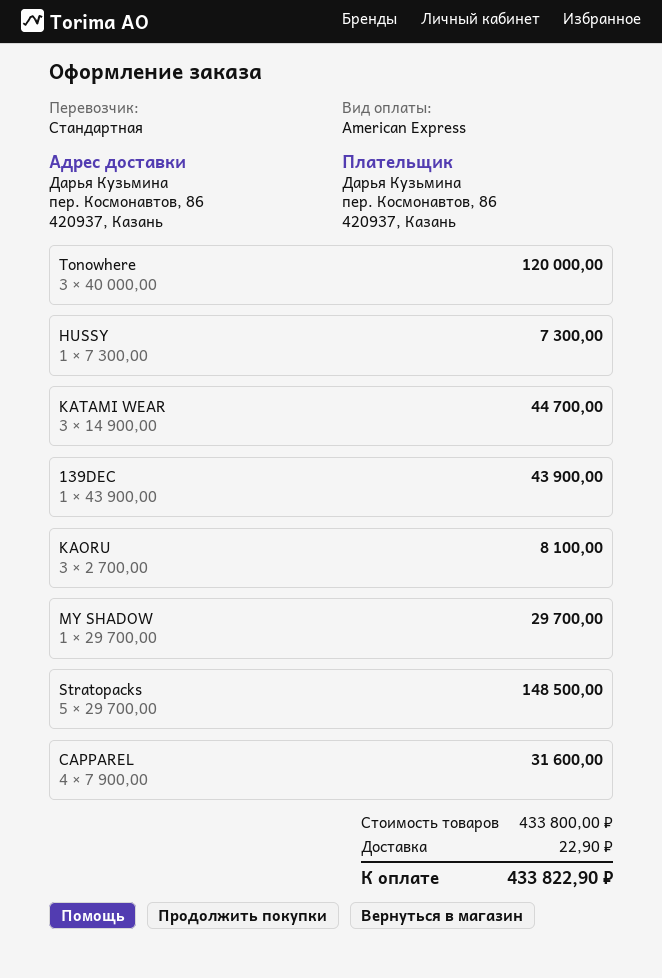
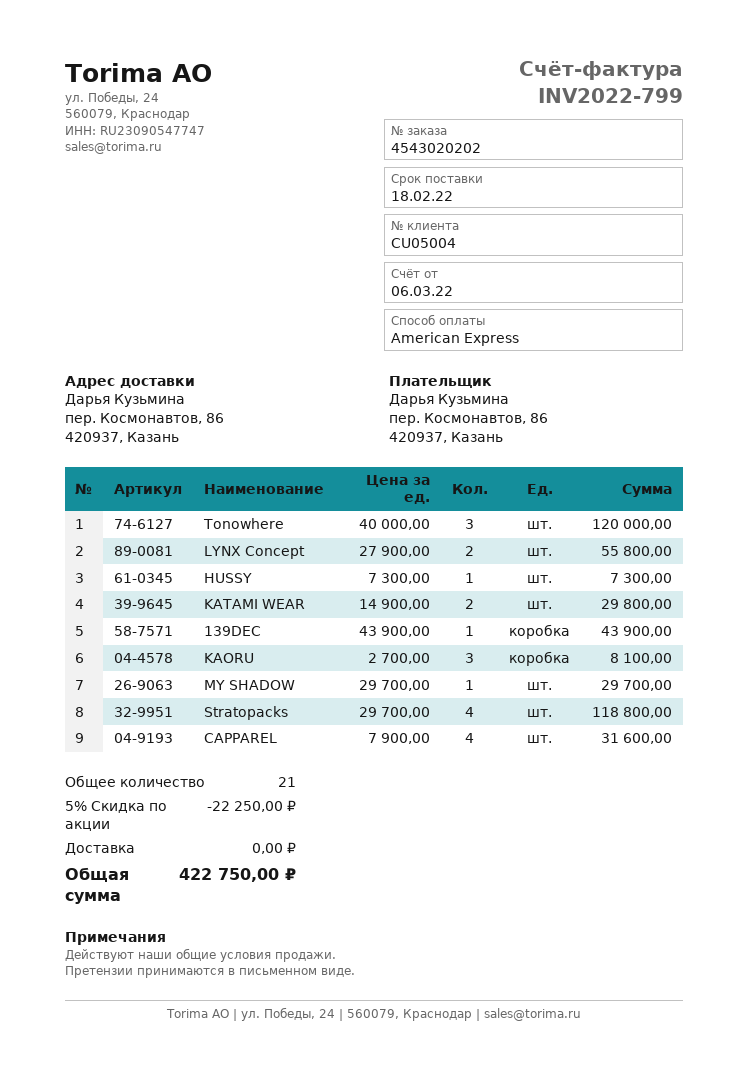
KATAMI WEAR: 3 x 14900.00 = 44700.00 -> 2 x 14900.00 = 29800.00
Stratopacks: 5 x 29700.00 = 148500.00 -> 4 x 29700.00 = 118800.00
LYNX Concept: none -> 2 x 27900.00 = 55800.00
discount: none -> 5% = 22250.00
shipping: 22.90 -> 0.00
total: 433822.90 -> 422750.00

